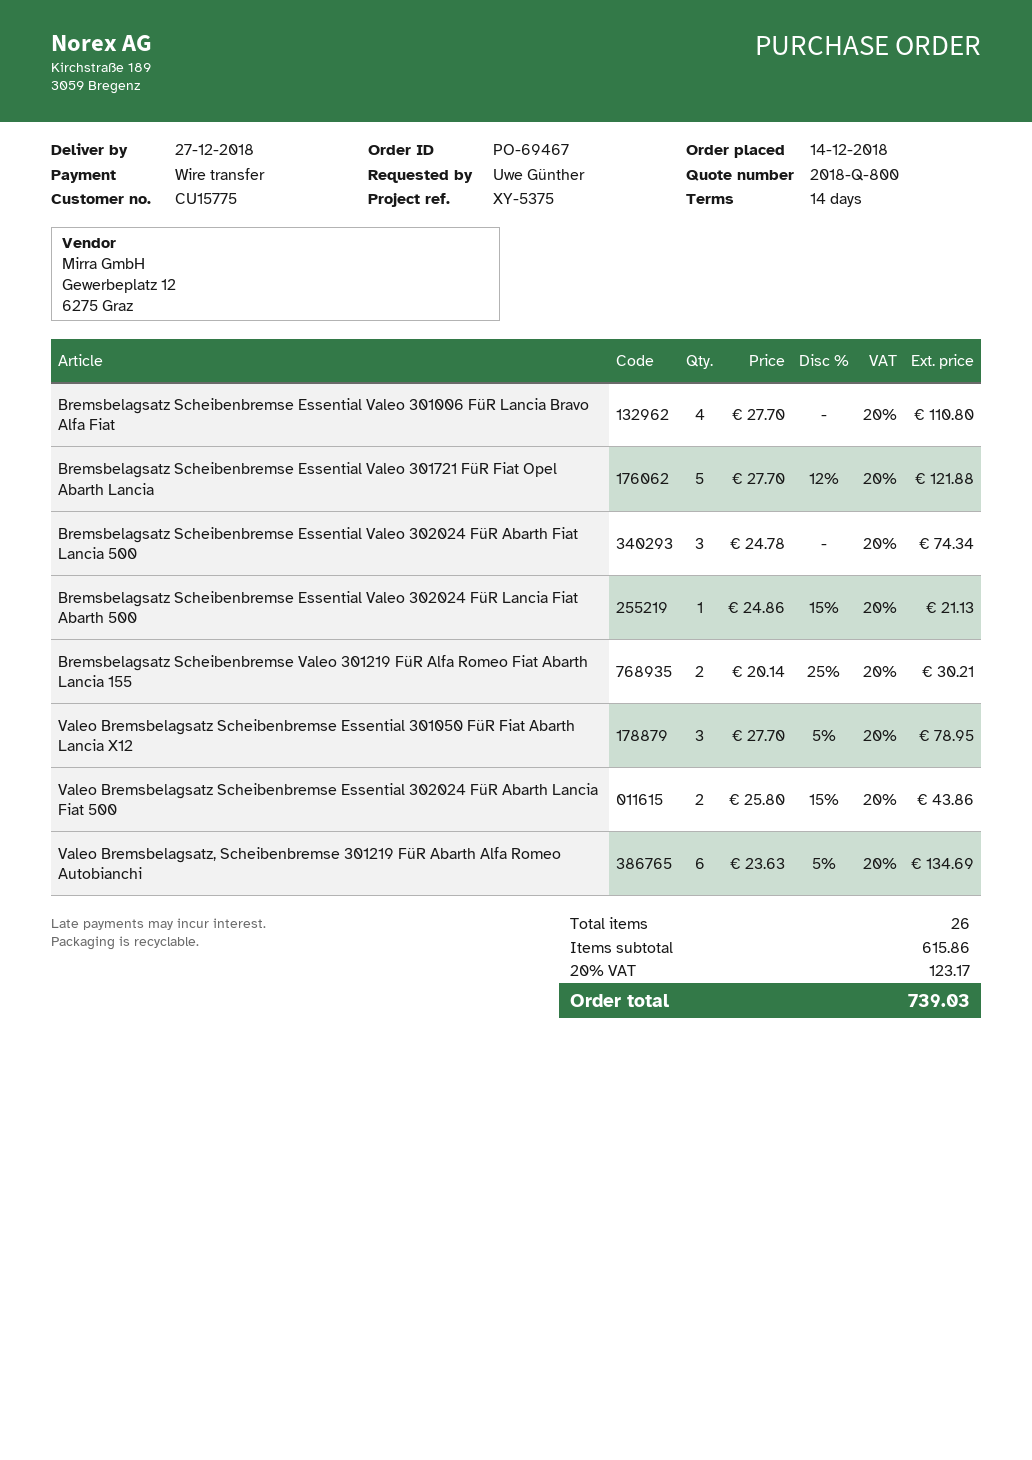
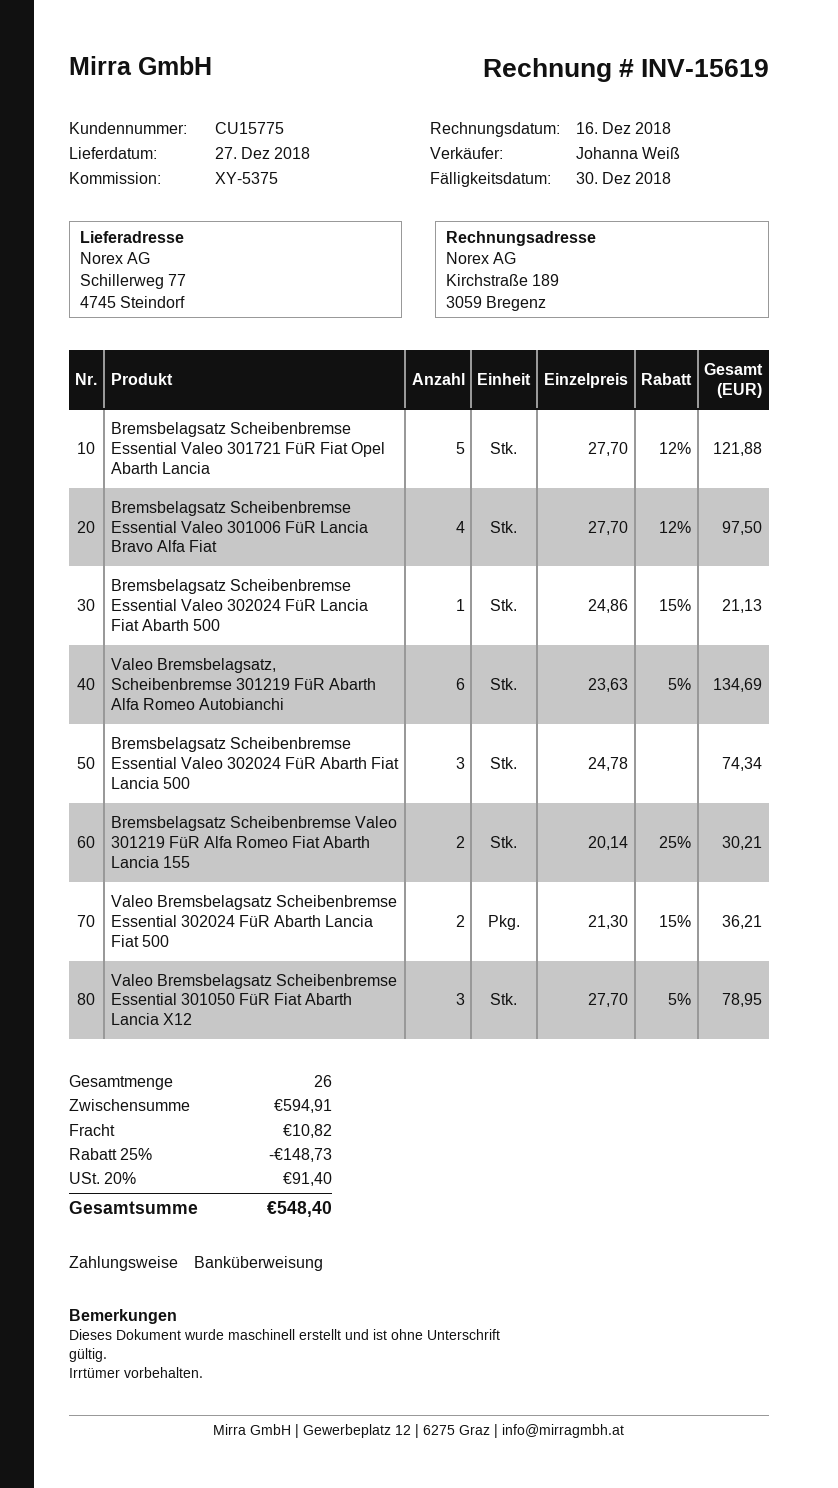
Bremsbelagsatz Scheibenbremse Essential Valeo 301006 FüR Lancia Bravo Alfa Fiat: 4 x 27.70 = 110.80 -> 4 x 27.70 - 12% = 97.50
Valeo Bremsbelagsatz Scheibenbremse Essential 302024 FüR Abarth Lancia Fiat 500: 2 x 25.80 - 15% = 43.86 -> 2 x 21.30 - 15% = 36.21
subtotal: 615.86 -> 594.91
discount: none -> 25% = 148.73
shipping: none -> 10.82
tax: 20% = 123.17 -> 20% = 91.40
total: 739.03 -> 548.40

